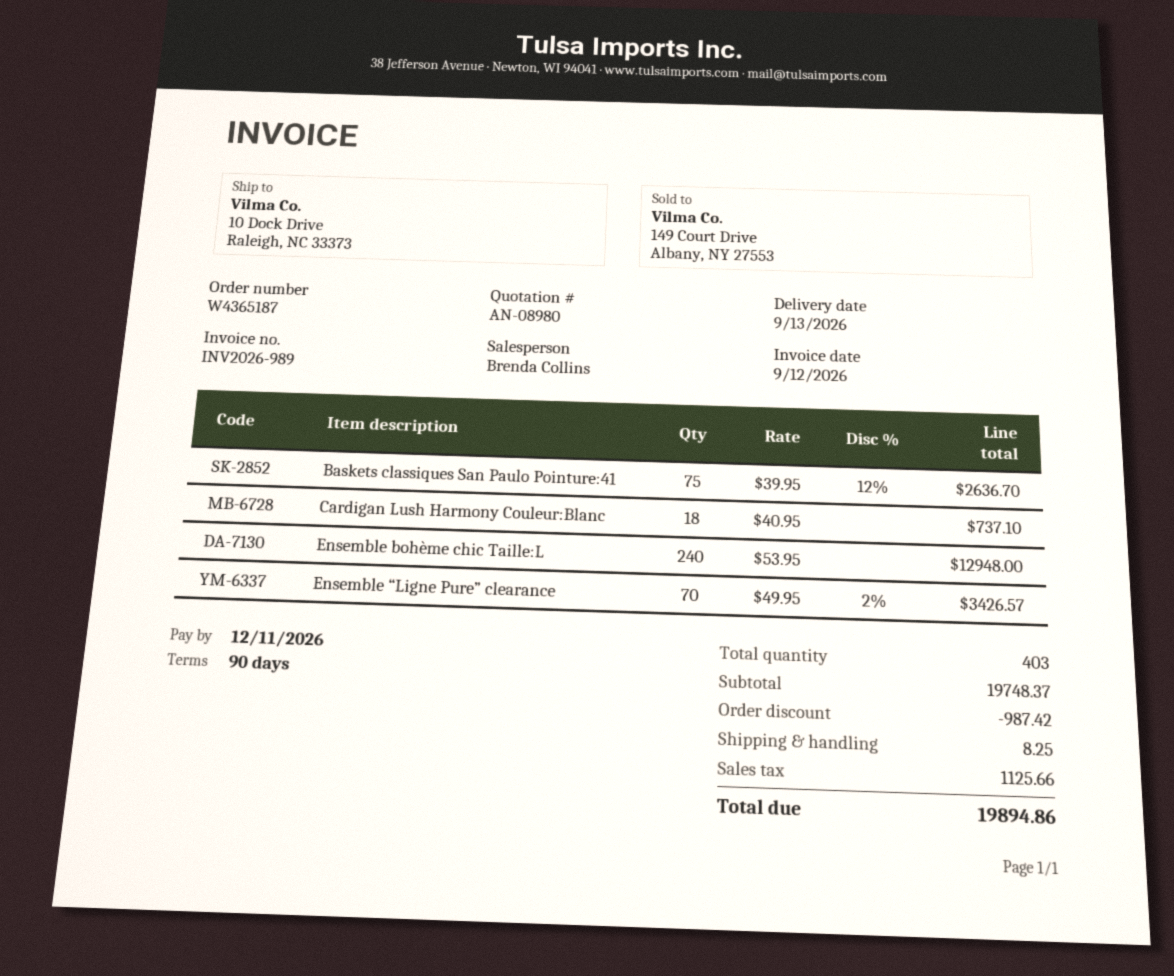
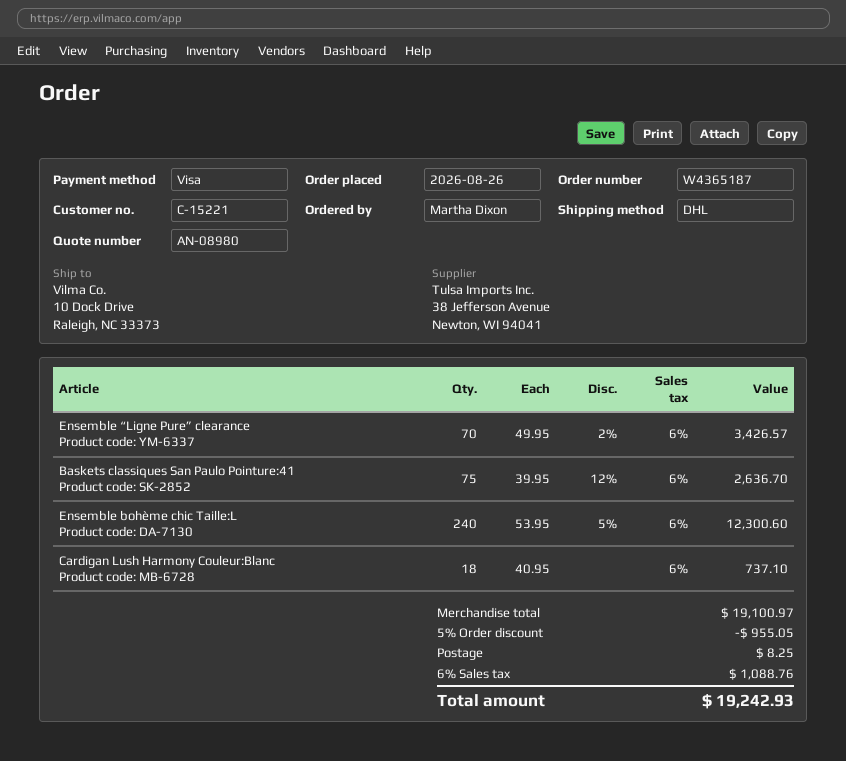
Ensemble bohème chic Taille:L: 240 x 53.95 = 12948.00 -> 240 x 53.95 - 5% = 12300.60
subtotal: 19748.37 -> 19100.97
discount: 987.42 -> 955.05
tax: 1125.66 -> 1088.76
total: 19894.86 -> 19242.93

